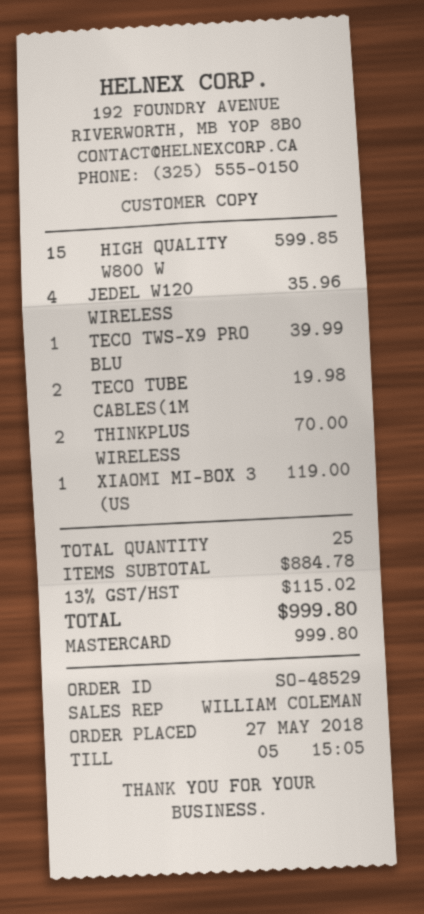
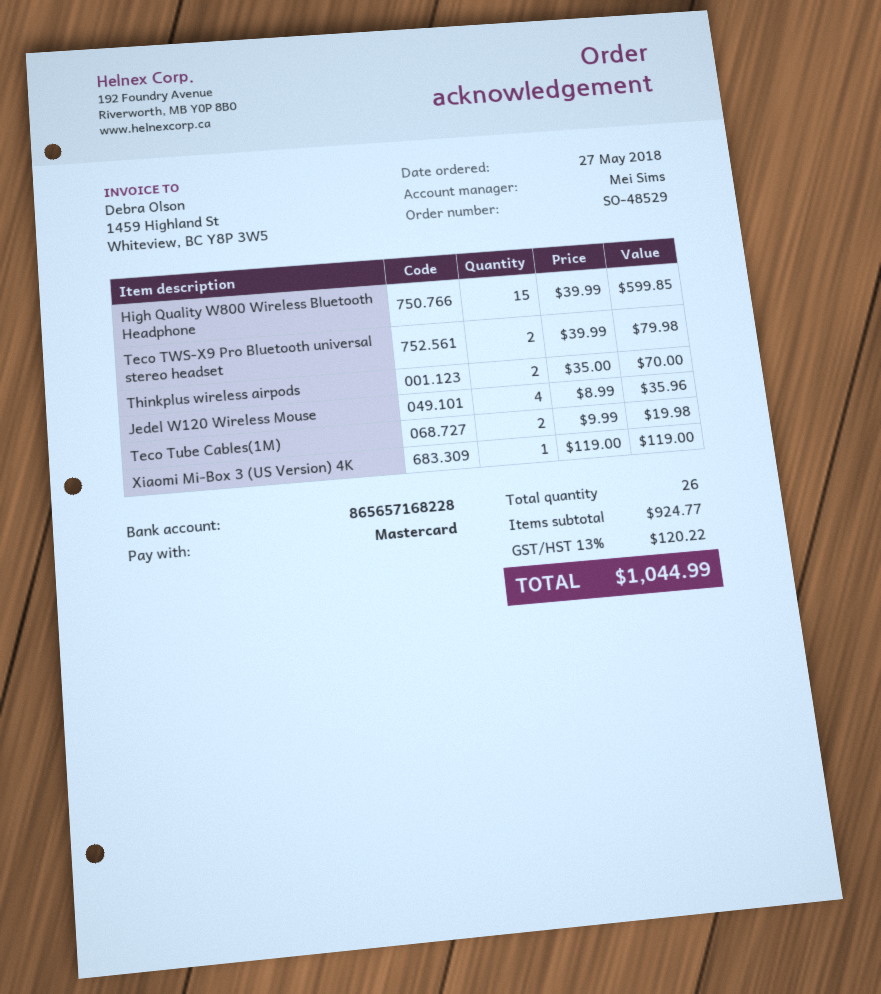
sales rep: WILLIAM COLEMAN -> Mei Sims
TECO TWS-X9 PRO BLU: 1 for 39.99 -> 2 for 79.98
total quantity: 25 -> 26
subtotal: 884.78 -> 924.77
tax: 13% = 115.02 -> 13% = 120.22
total: 999.80 -> 1044.99

